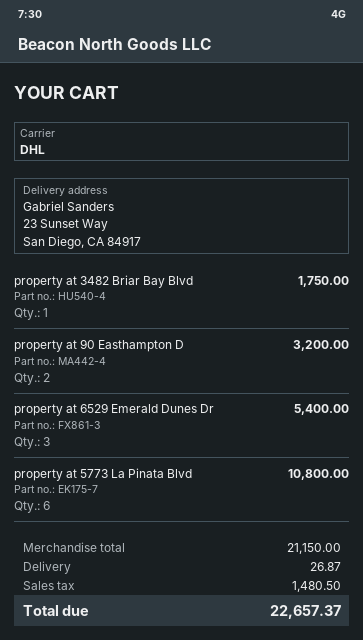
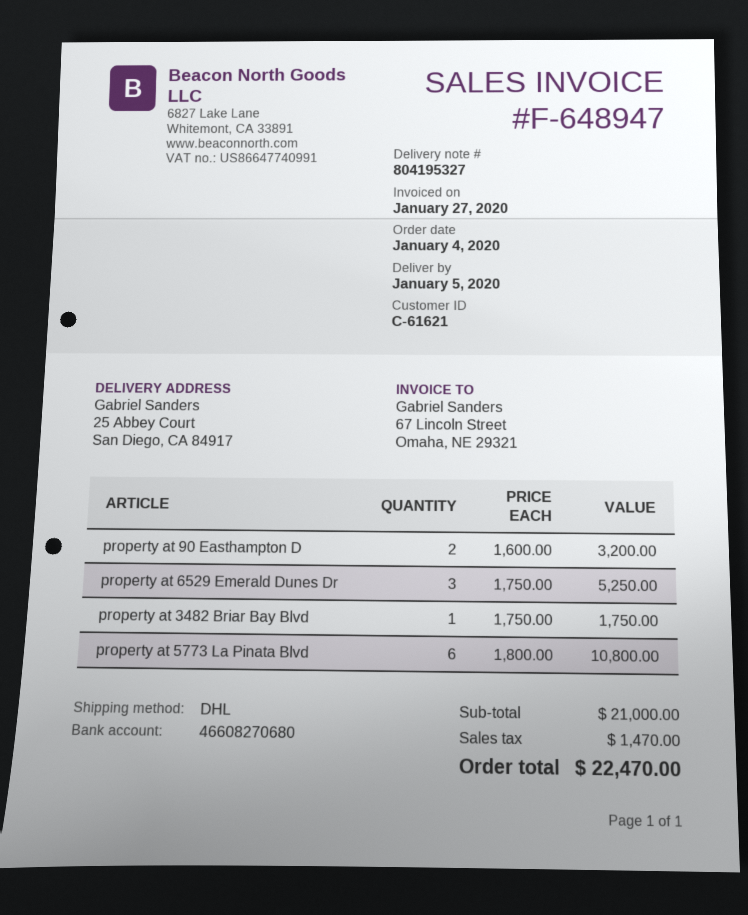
ship to: 23 Sunset Way, San Diego, CA 84917 -> 25 Abbey Court, San Diego, CA 84917
property at 6529 Emerald Dunes Dr: 3 for 5400.00 -> 3 for 5250.00
subtotal: 21150.00 -> 21000.00
shipping: 26.87 -> none
tax: 1480.50 -> 1470.00
total: 22657.37 -> 22470.00

